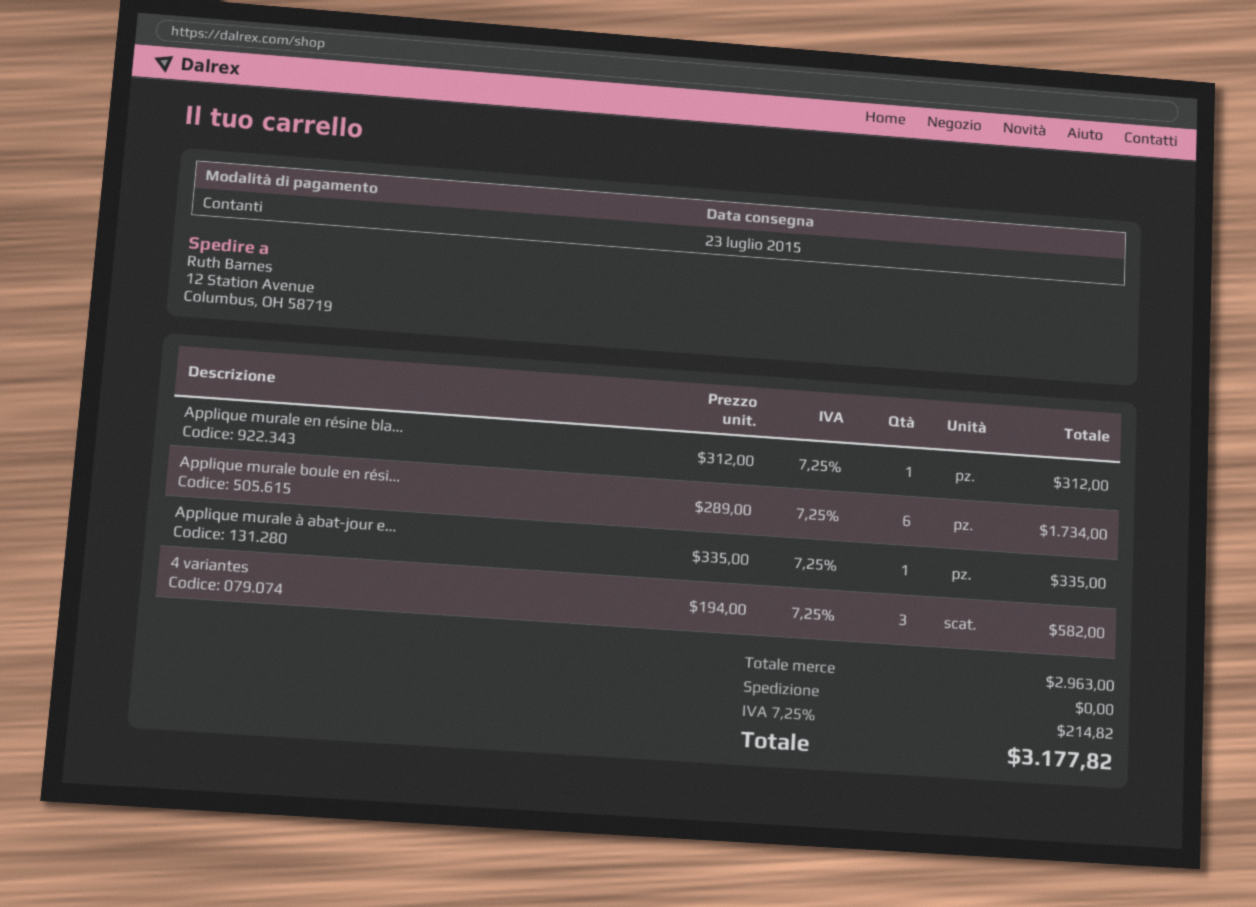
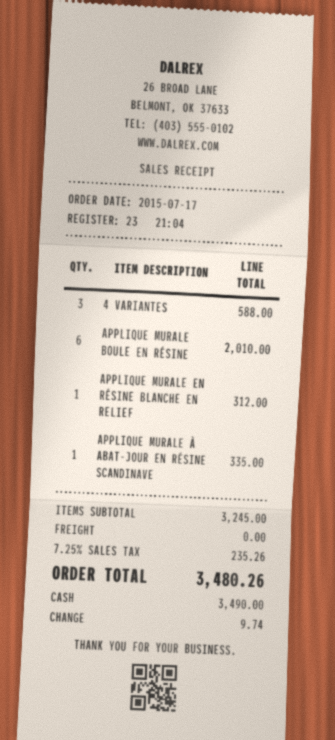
Applique murale boule en rési...: 6 for 1734.00 -> 6 for 2010.00
4 variantes: 3 for 582.00 -> 3 for 588.00
subtotal: 2963.00 -> 3245.00
tax: 7.25% = 214.82 -> 7.25% = 235.26
total: 3177.82 -> 3480.26

